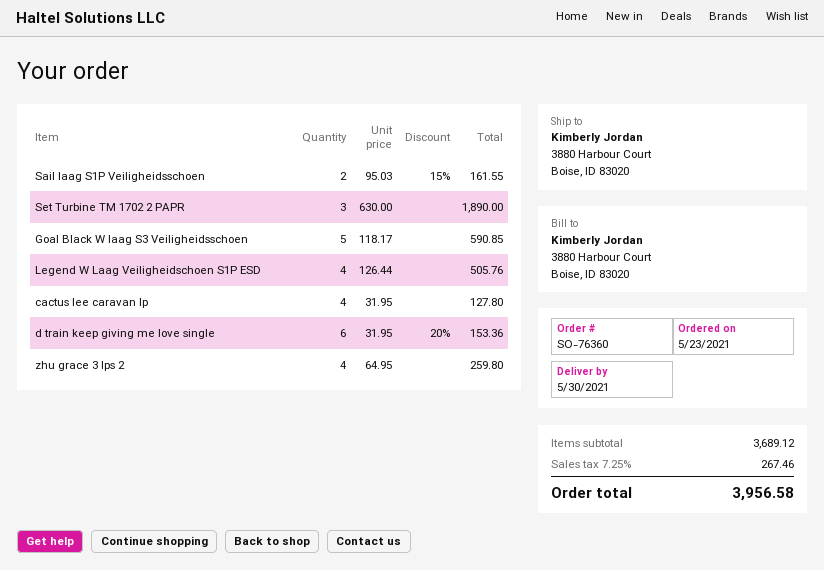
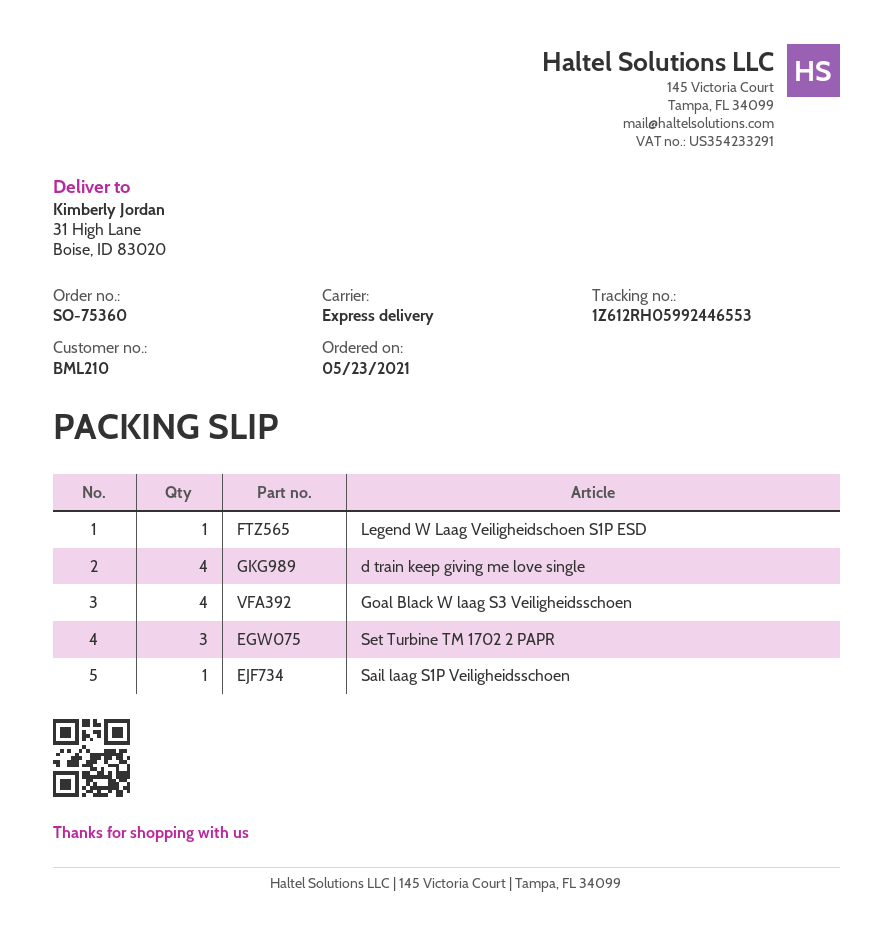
order number: SO-76360 -> SO-75360
ship to: 3880 Harbour Court, Boise, ID 83020 -> 31 High Lane, Boise, ID 83020
Sail laag S1P Veiligheidsschoen: 2 -> 1
Goal Black W laag S3 Veiligheidsschoen: 5 -> 4
Legend W Laag Veiligheidschoen S1P ESD: 4 -> 1
cactus lee caravan lp: 4 -> none
d train keep giving me love single: 6 -> 4
zhu grace 3 lps 2: 4 -> none

